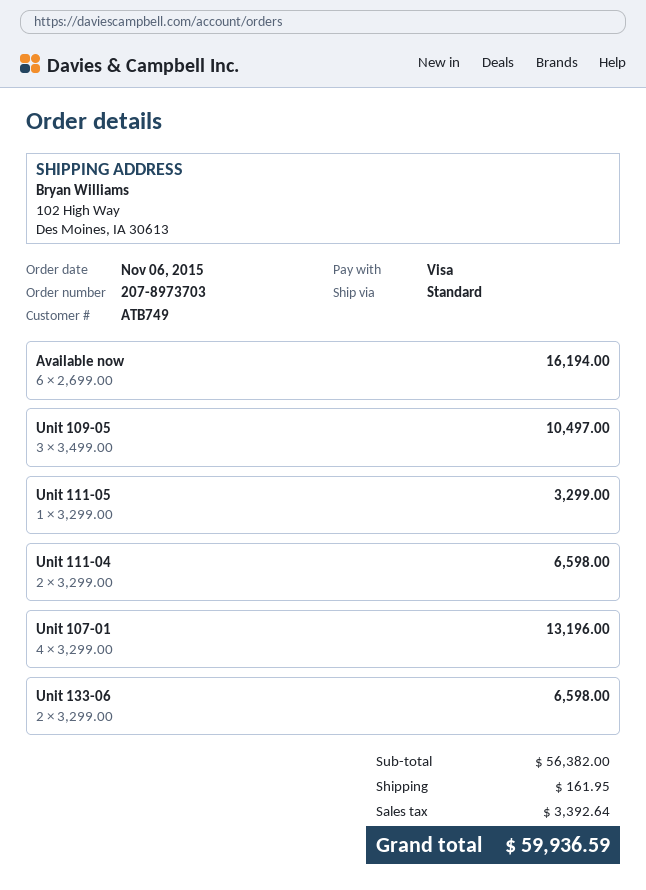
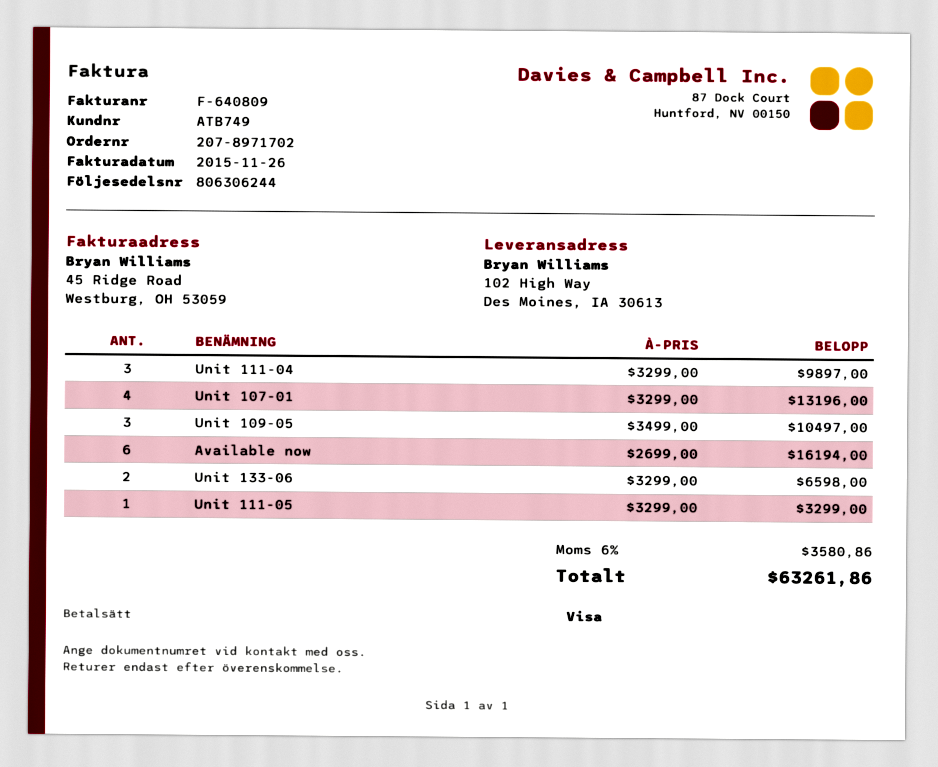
order number: 207-8973703 -> 207-8971702
Unit 111-04: 2 x 3299.00 = 6598.00 -> 3 x 3299.00 = 9897.00
shipping: 161.95 -> none
tax: 3392.64 -> 3580.86
total: 59936.59 -> 63261.86

